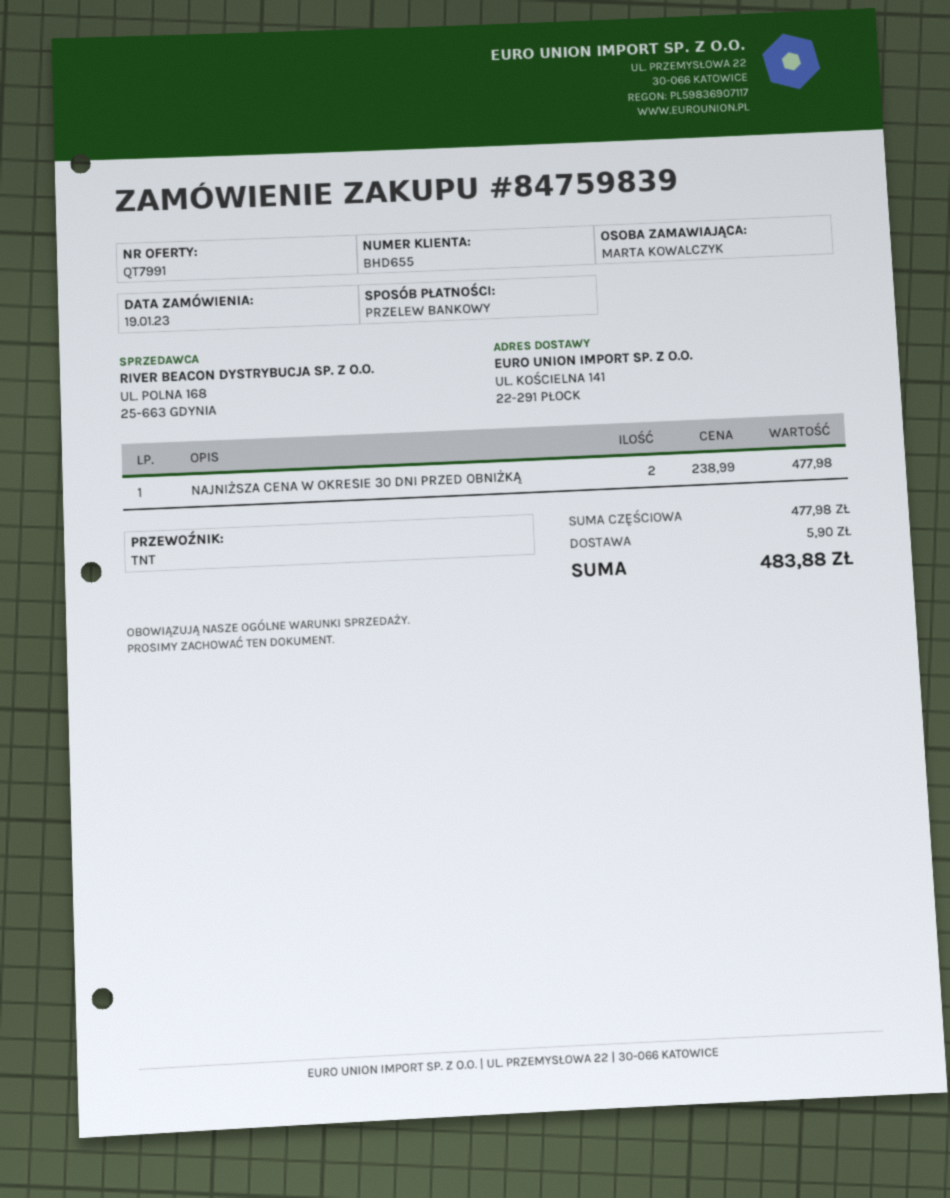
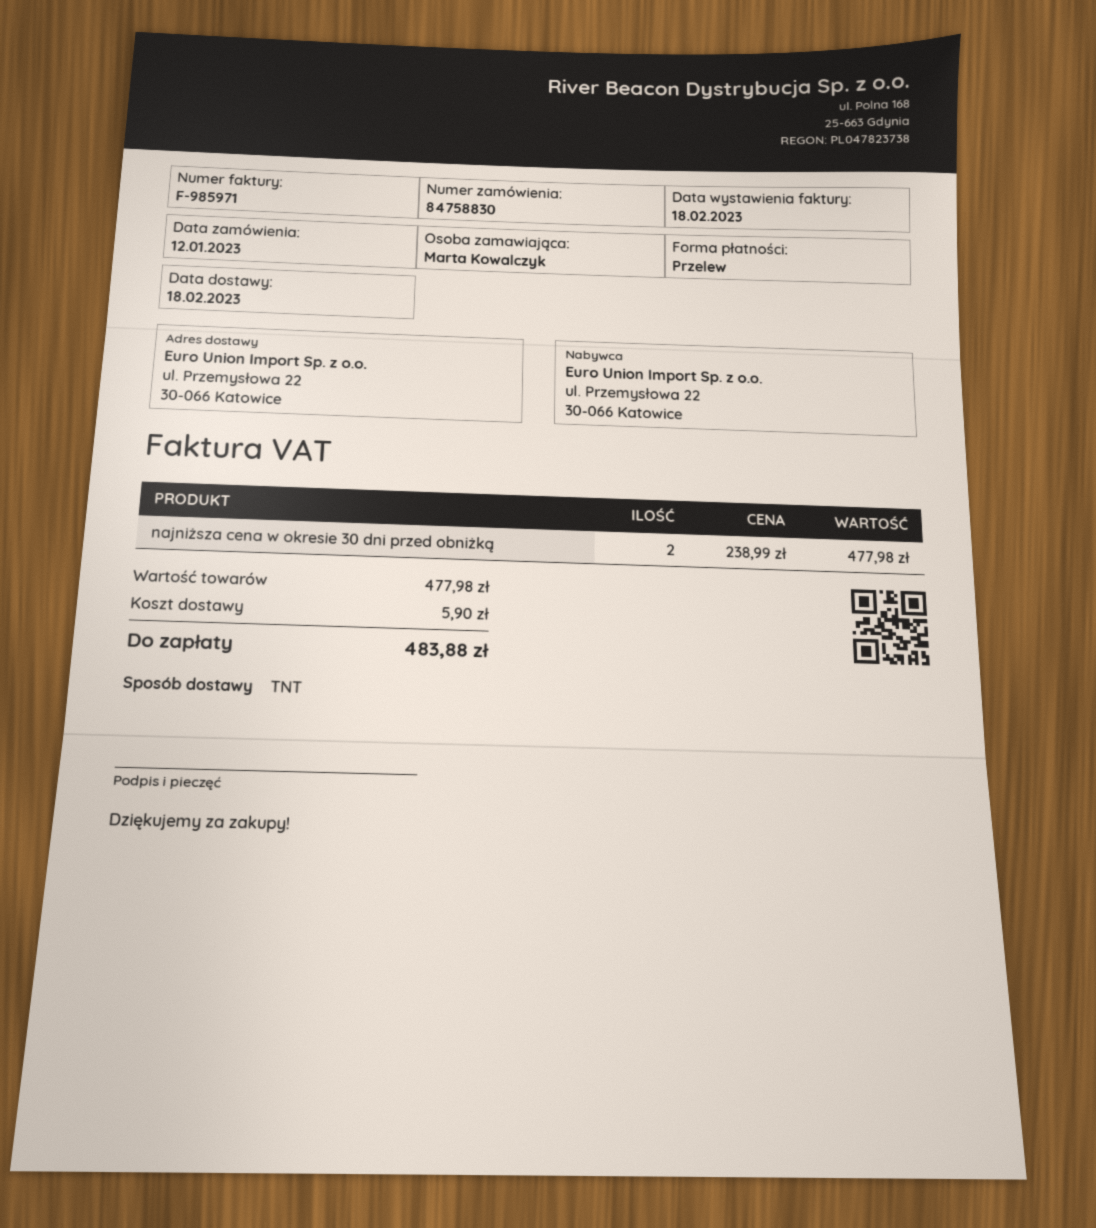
order number: 84759839 -> 84758830
order date: 2023-01-19 -> 2023-01-12
ship to: UL. KOŚCIELNA 141, 22-291 PŁOCK -> ul. Przemysłowa 22, 30-066 Katowice

